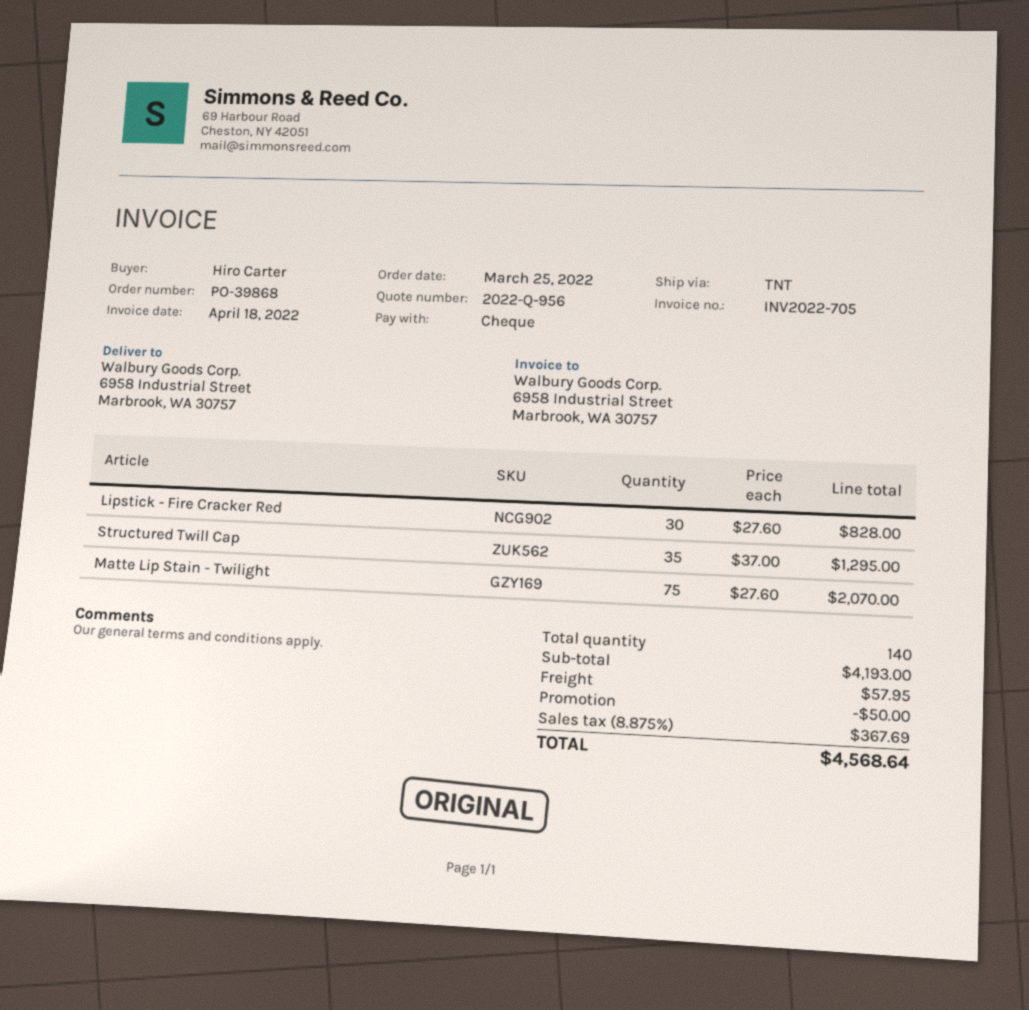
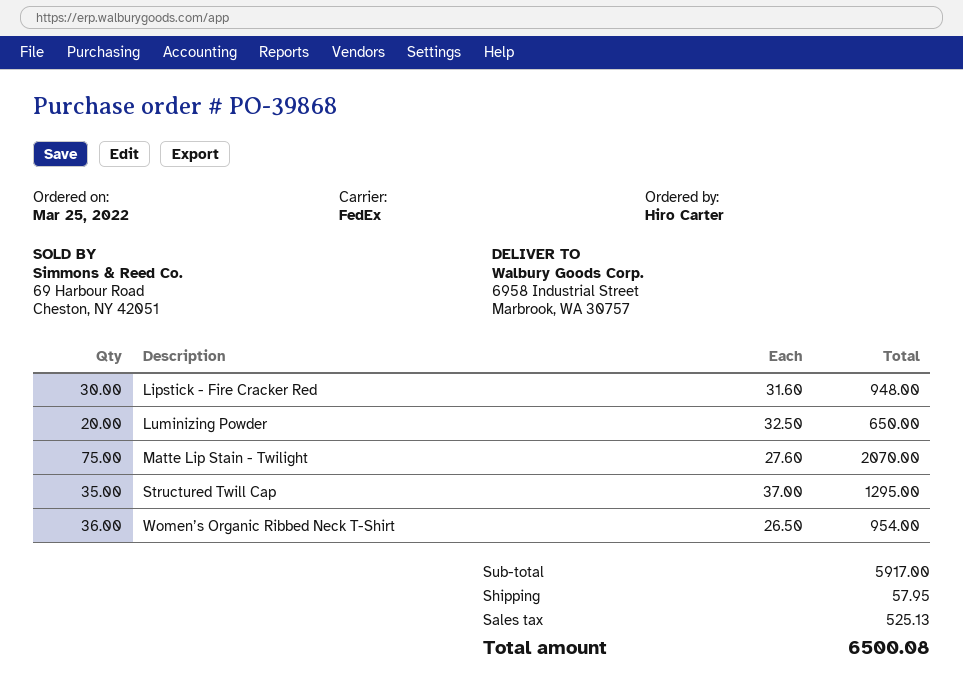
shipping method: TNT -> FedEx
Lipstick - Fire Cracker Red: 30 x 27.60 = 828.00 -> 30 x 31.60 = 948.00
Luminizing Powder: none -> 20 x 32.50 = 650.00
Women’s Organic Ribbed Neck T-Shirt: none -> 36 x 26.50 = 954.00
subtotal: 4193.00 -> 5917.00
discount: 50.00 -> none
tax: 367.69 -> 525.13
total: 4568.64 -> 6500.08

